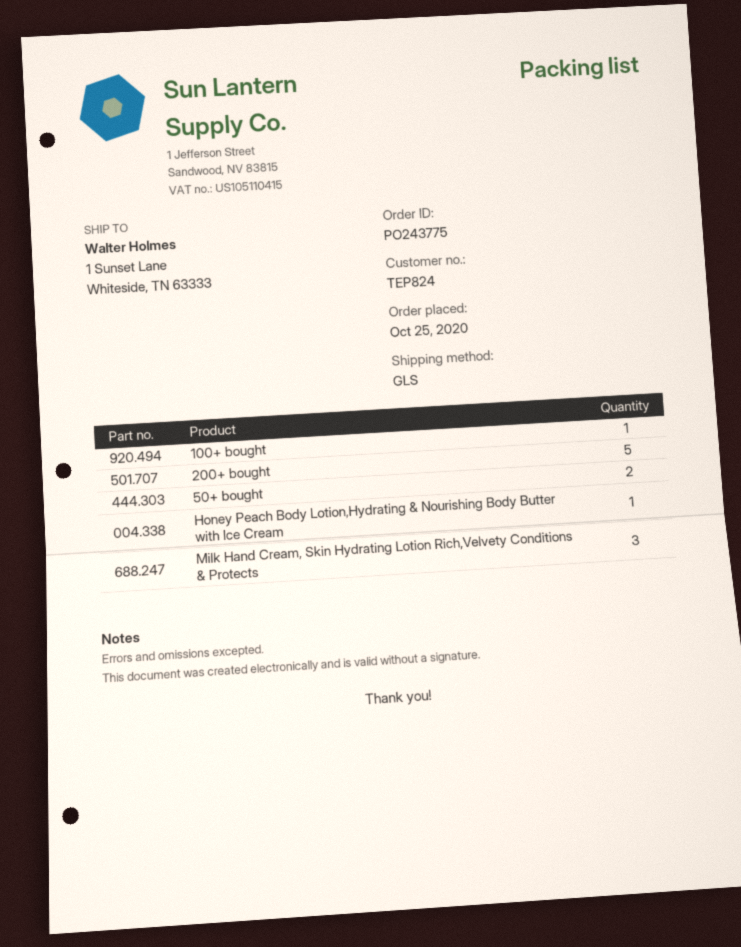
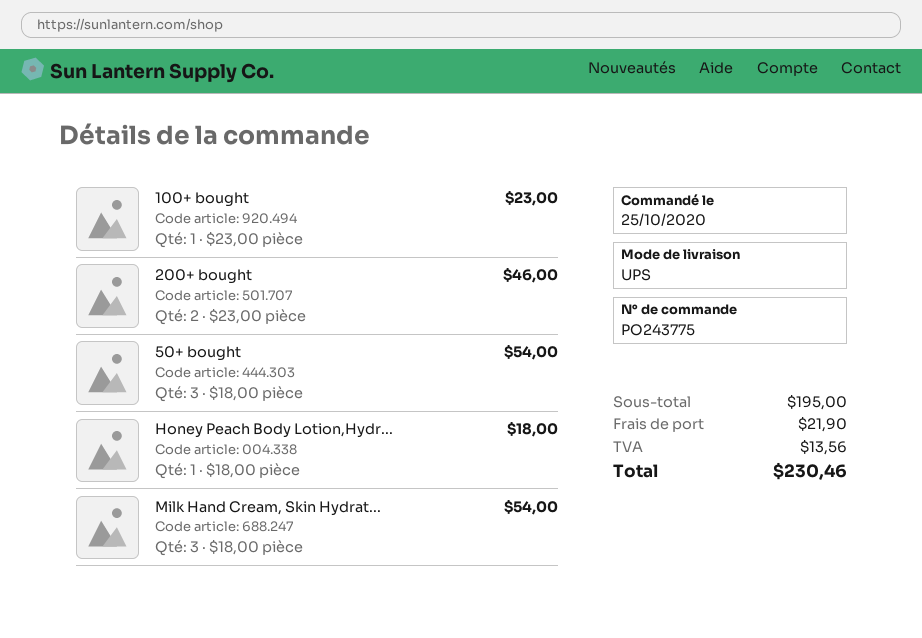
shipping method: GLS -> UPS
200+ bought: 5 -> 2
50+ bought: 2 -> 3

